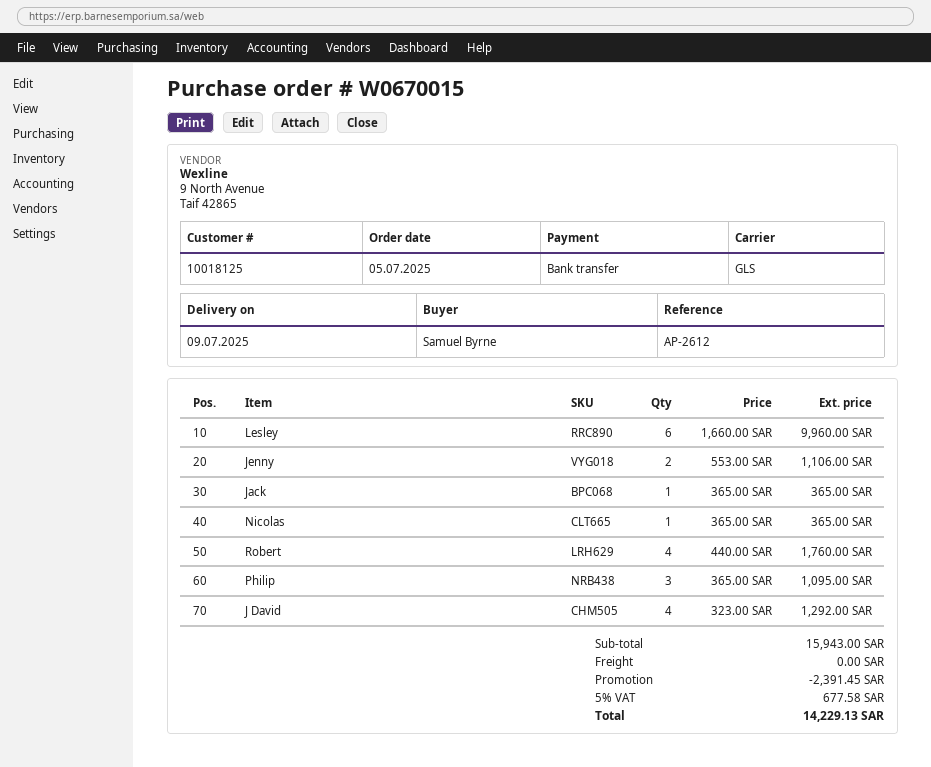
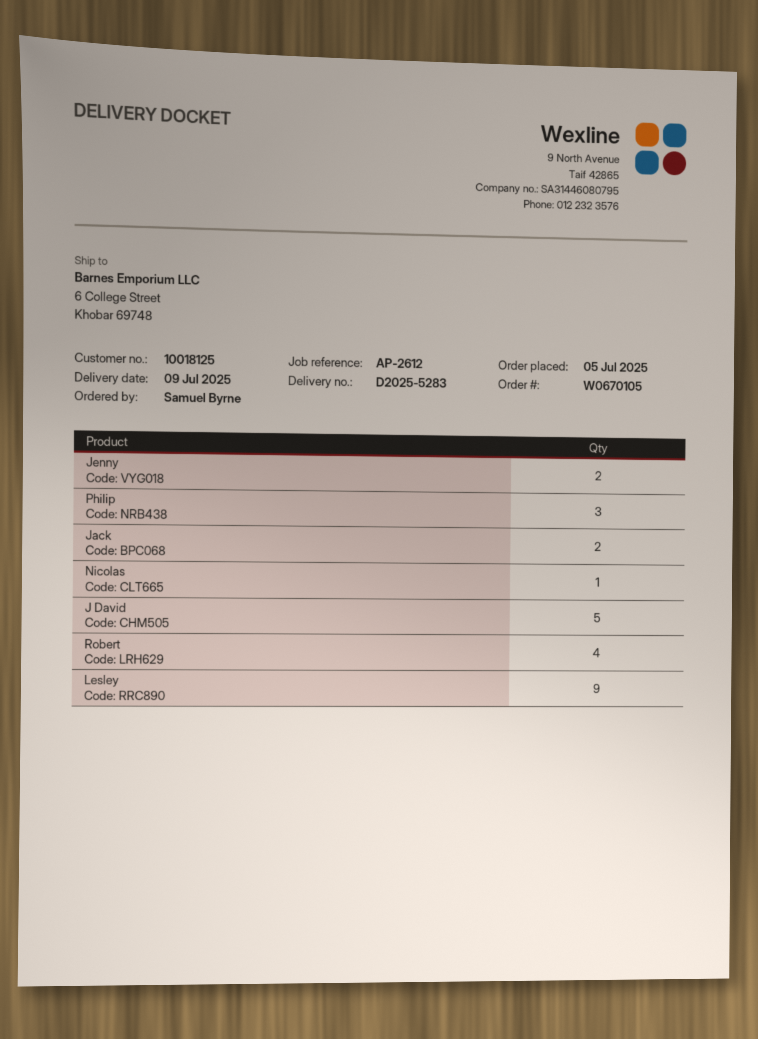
order number: W0670015 -> W0670105
Lesley: 6 -> 9
Jack: 1 -> 2
J David: 4 -> 5

